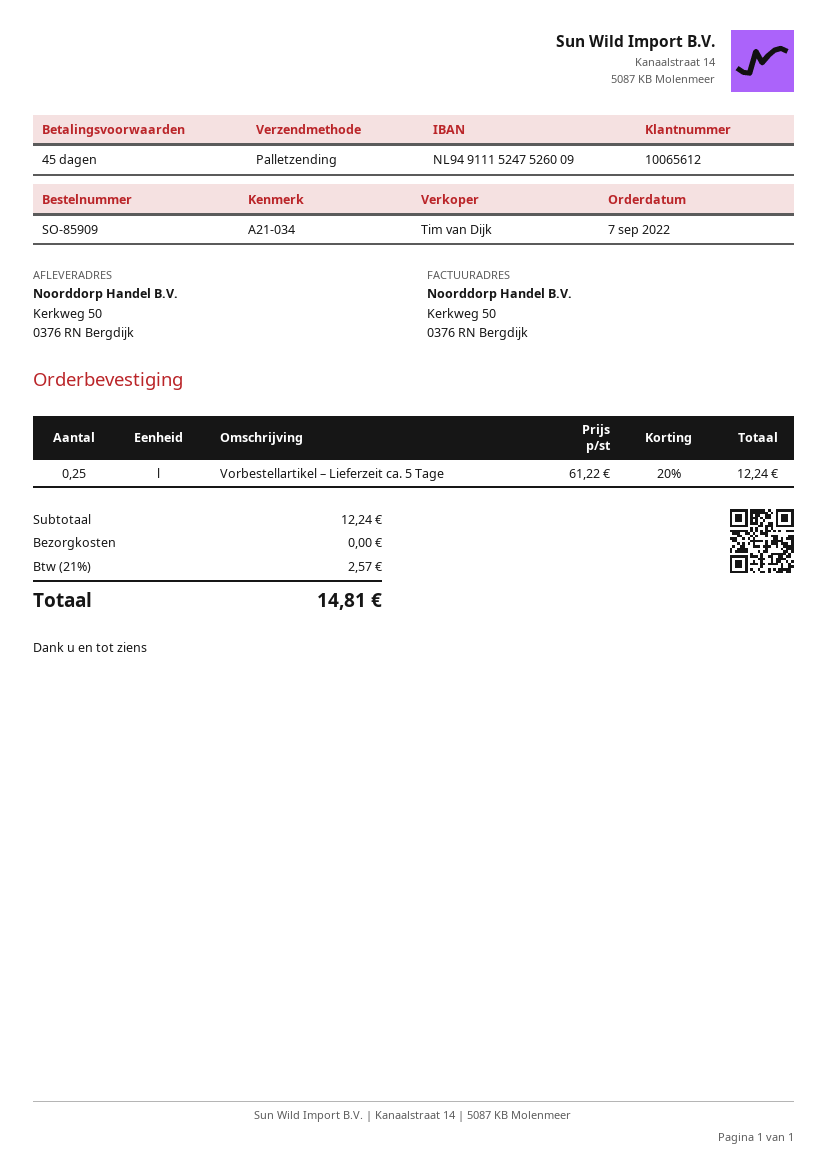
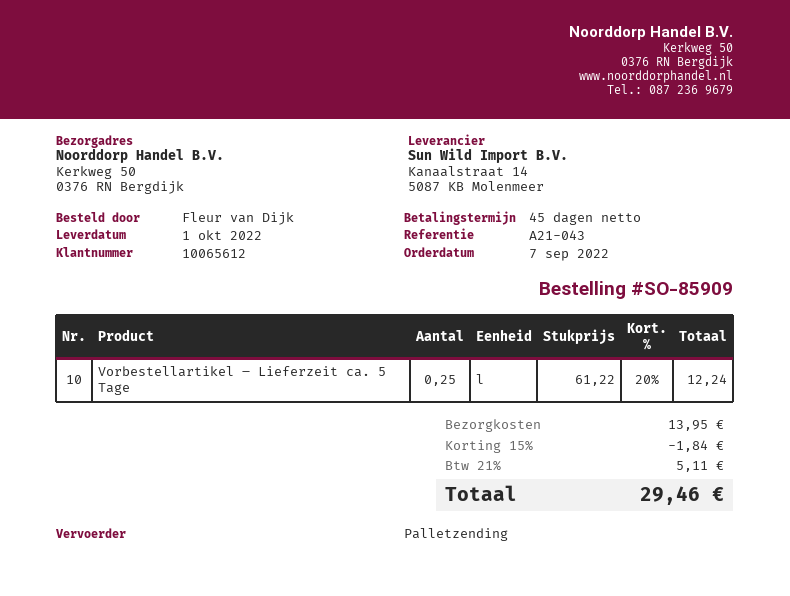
reference: A21-034 -> A21-043
discount: none -> 15% = 1.84
shipping: 0.00 -> 13.95
tax: 21% = 2.57 -> 21% = 5.11
total: 14.81 -> 29.46

